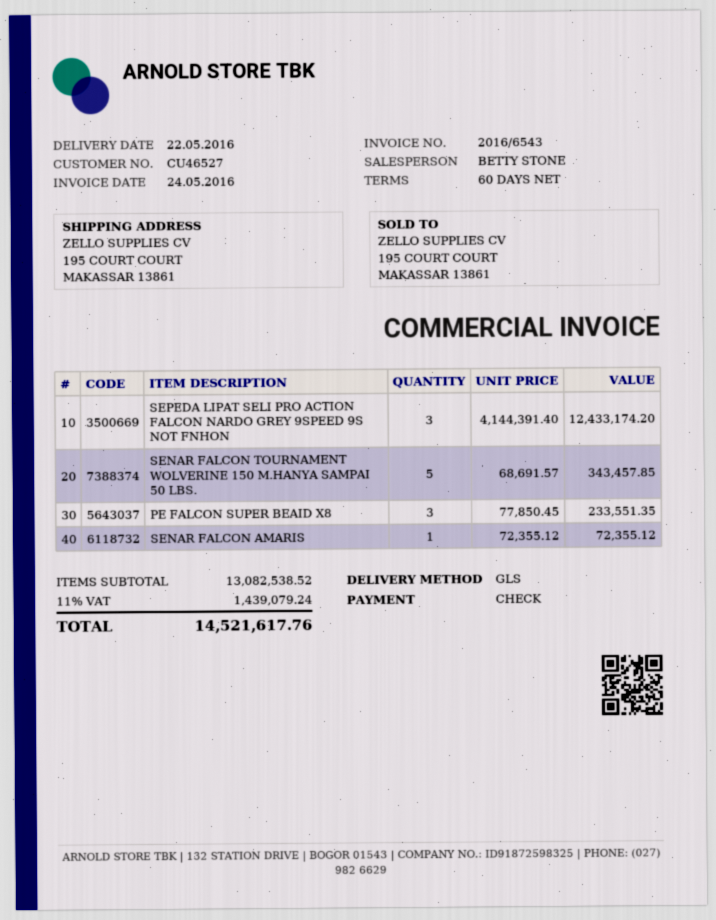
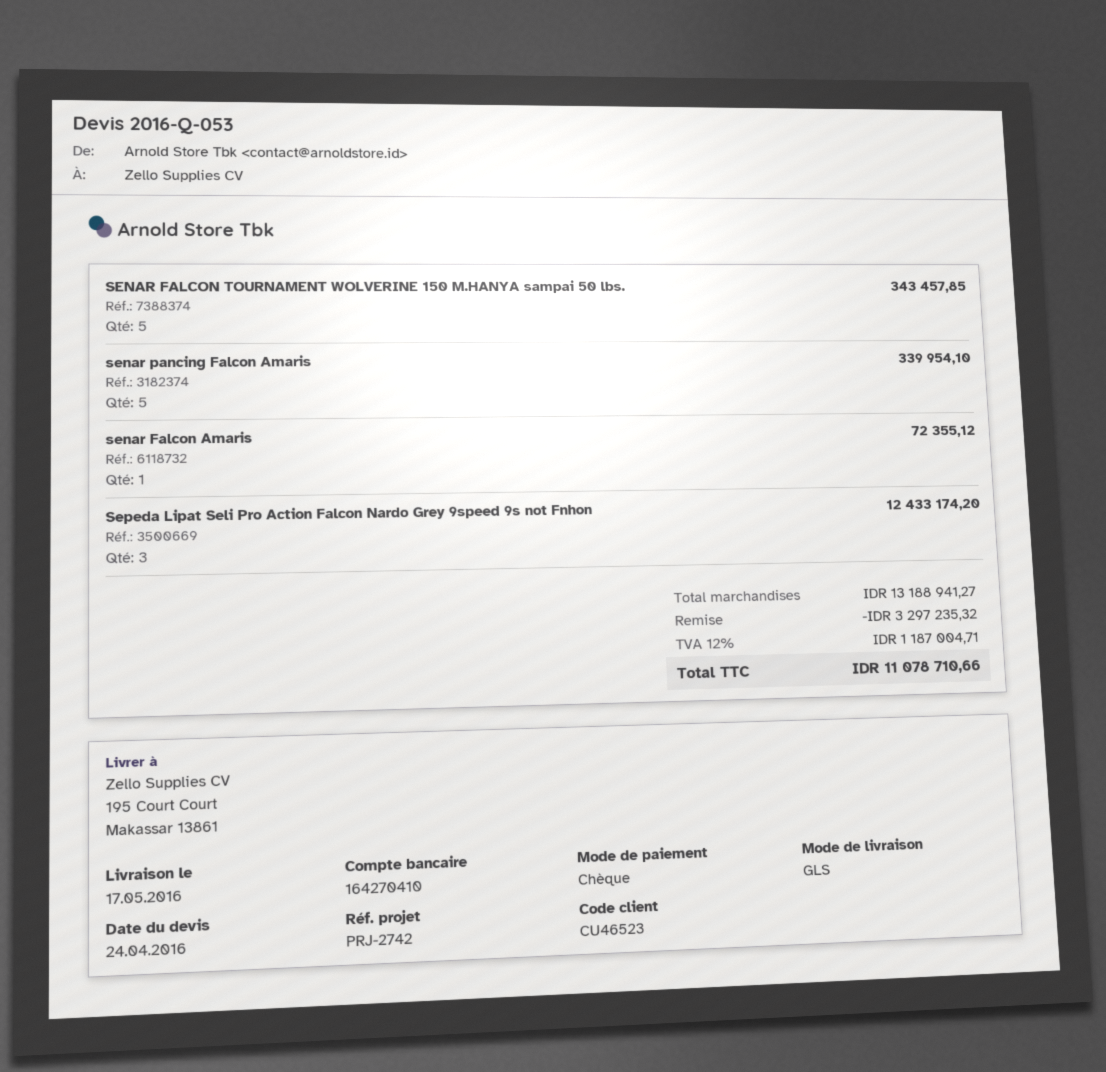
delivery date: 2016-05-22 -> 2016-05-17
customer number: CU46527 -> CU46523
PE FALCON SUPER BEAID X8: 3 for 233551.35 -> none
senar pancing Falcon Amaris: none -> 5 for 339954.10
subtotal: 13082538.52 -> 13188941.27
discount: none -> 3297235.32
tax: 11% = 1439079.24 -> 12% = 1187004.71
total: 14521617.76 -> 11078710.66

